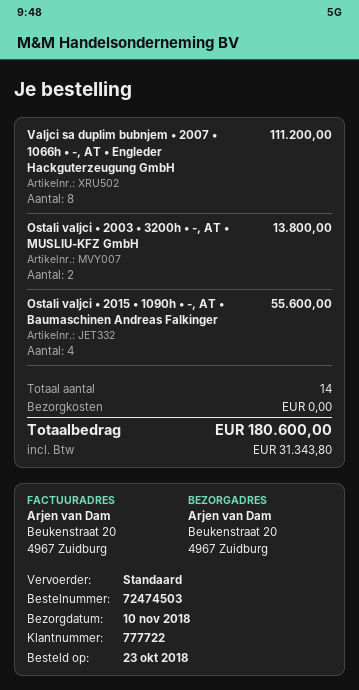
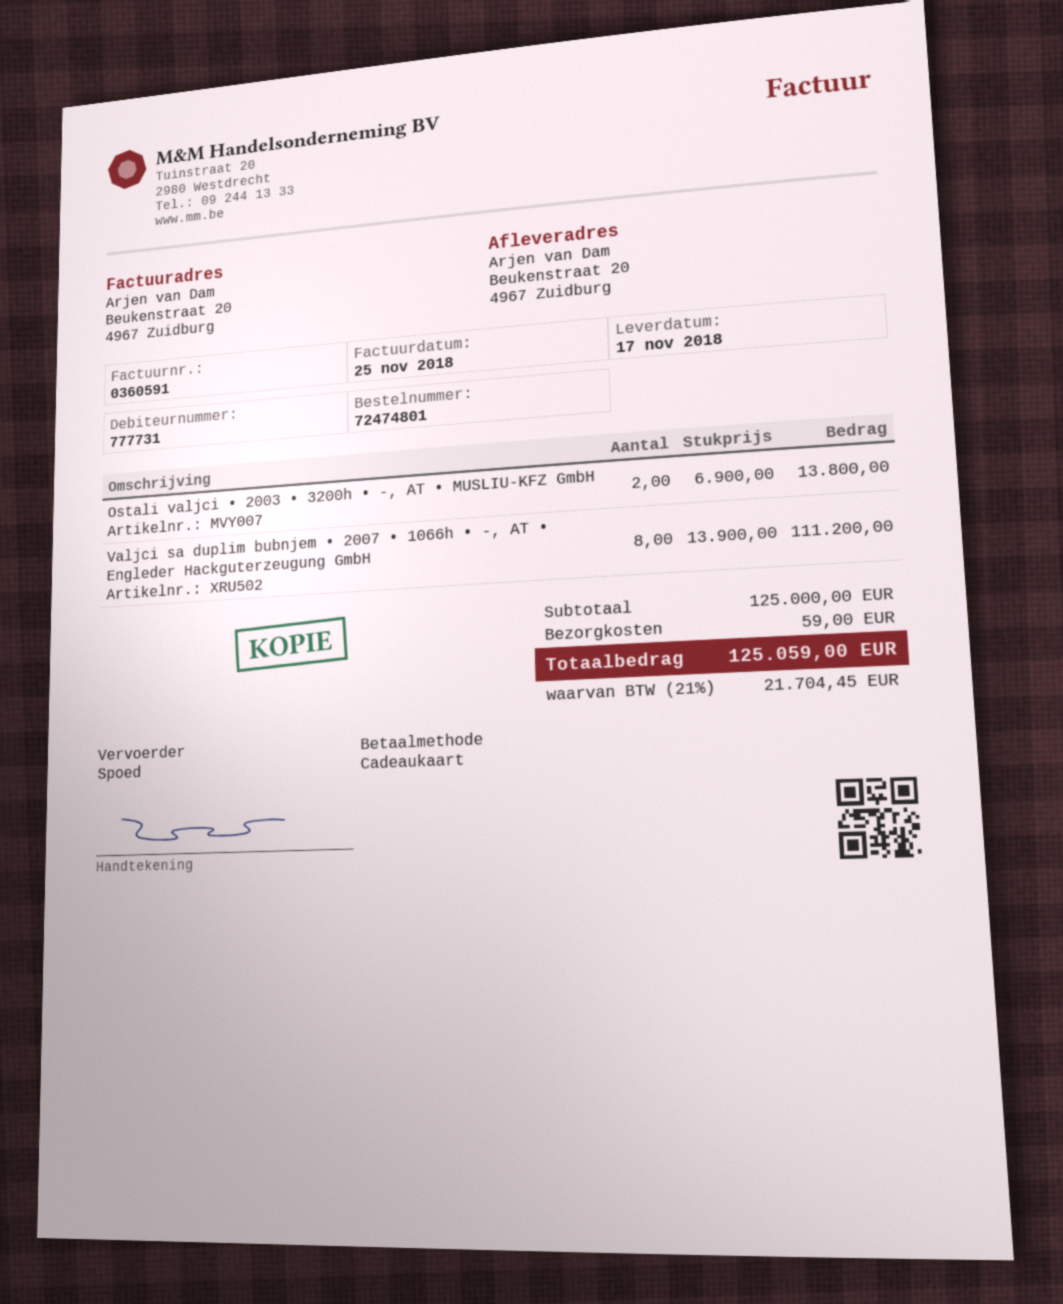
order number: 72474503 -> 72474801
delivery date: 2018-11-10 -> 2018-11-17
customer number: 777722 -> 777731
shipping method: standard -> express
Ostali valjci • 2015 • 1090h • -, AT • Baumaschinen Andreas Falkinger: 4 for 55600.00 -> none
shipping: 0.00 -> 59.00
tax: 31343.80 -> 21704.45
total: 180600.00 -> 125059.00

